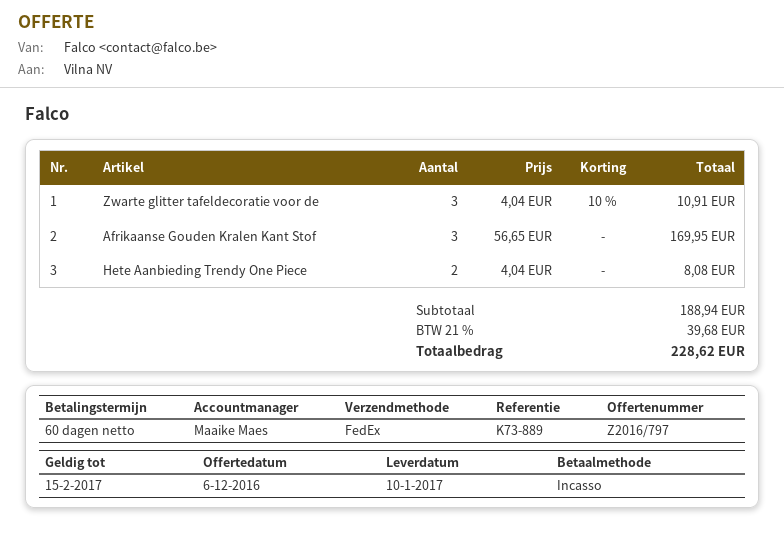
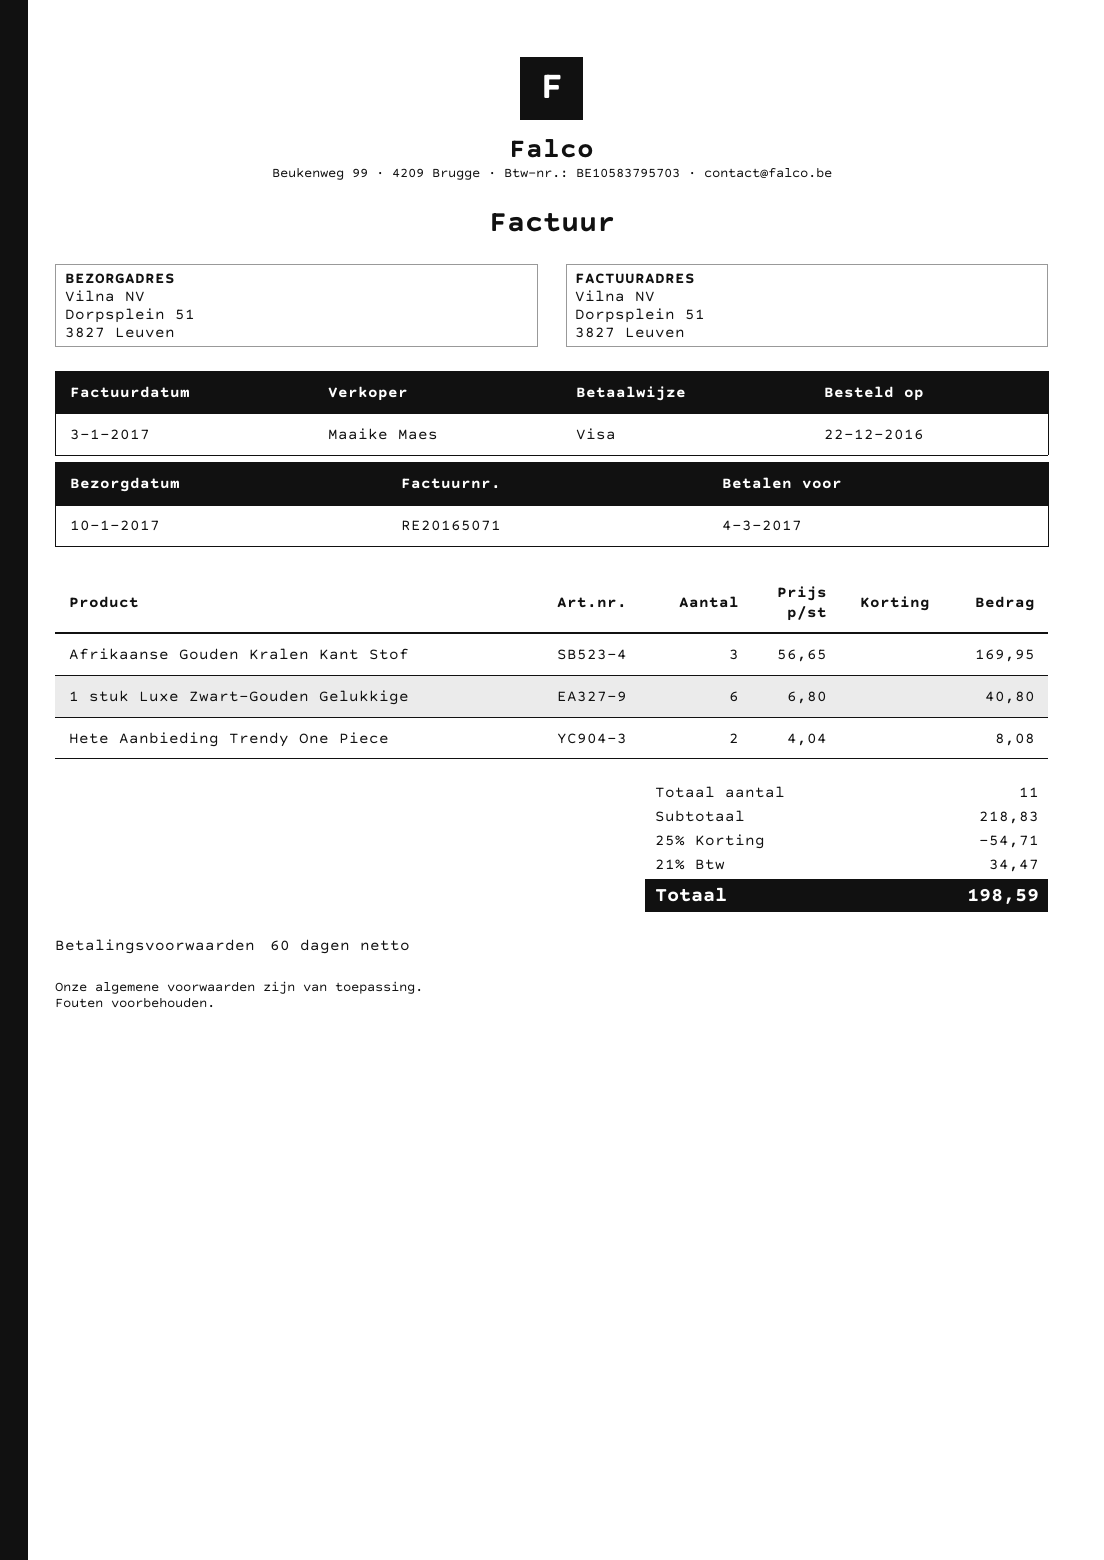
payment method: direct debit -> Visa
Zwarte glitter tafeldecoratie voor de: 3 x 4.04 - 10% = 10.91 -> none
1 stuk Luxe Zwart-Gouden Gelukkige: none -> 6 x 6.80 = 40.80
subtotal: 188.94 -> 218.83
discount: none -> 25% = 54.71
tax: 21% = 39.68 -> 21% = 34.47
total: 228.62 -> 198.59

